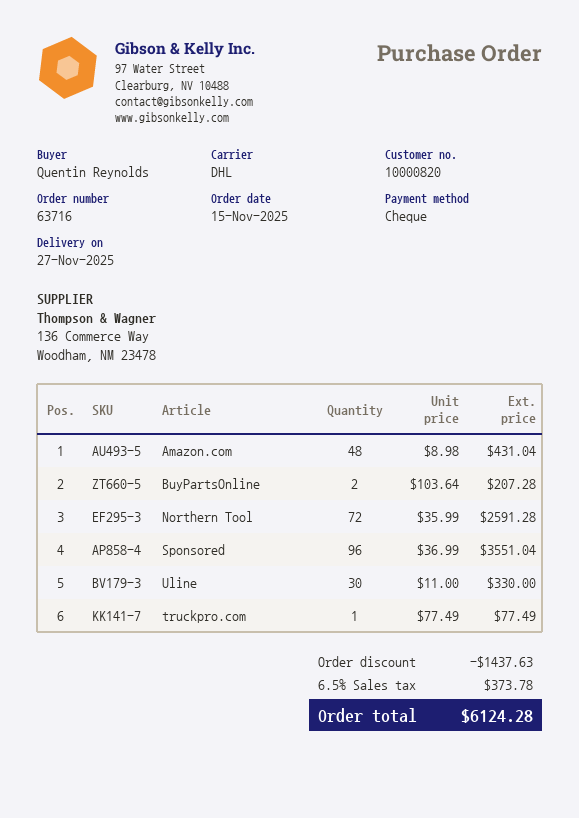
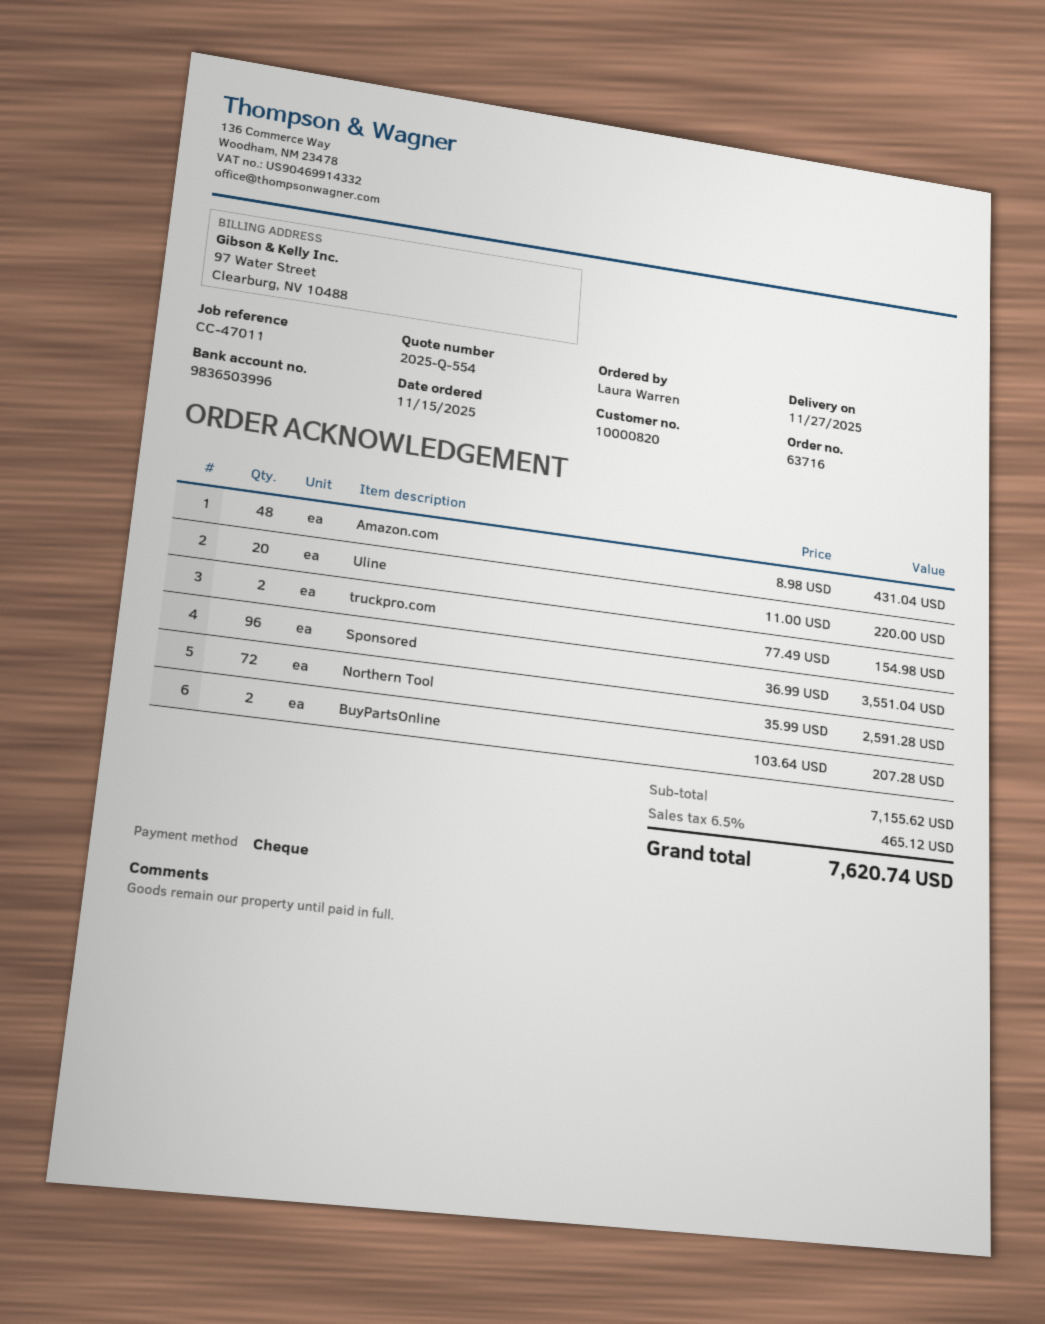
ordered by: Quentin Reynolds -> Laura Warren
Uline: 30 x 11.00 = 330.00 -> 20 x 11.00 = 220.00
truckpro.com: 1 x 77.49 = 77.49 -> 2 x 77.49 = 154.98
discount: 1437.63 -> none
tax: 6.5% = 373.78 -> 6.5% = 465.12
total: 6124.28 -> 7620.74

